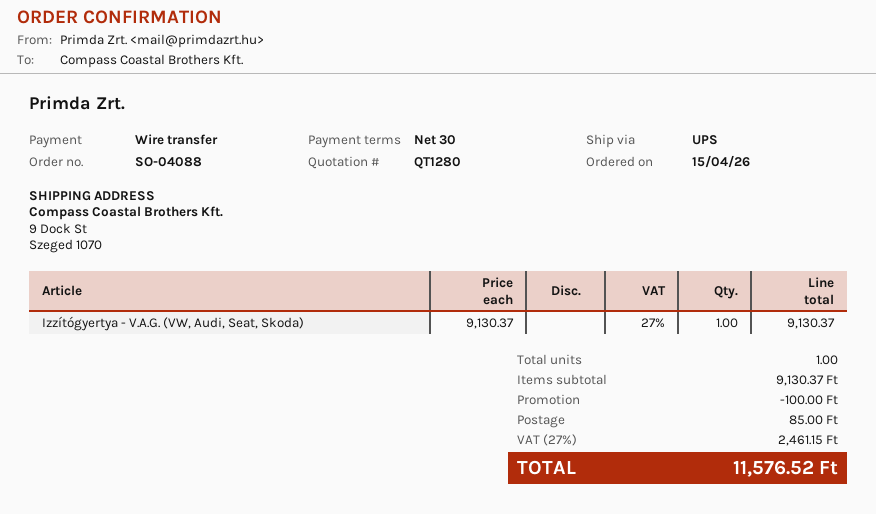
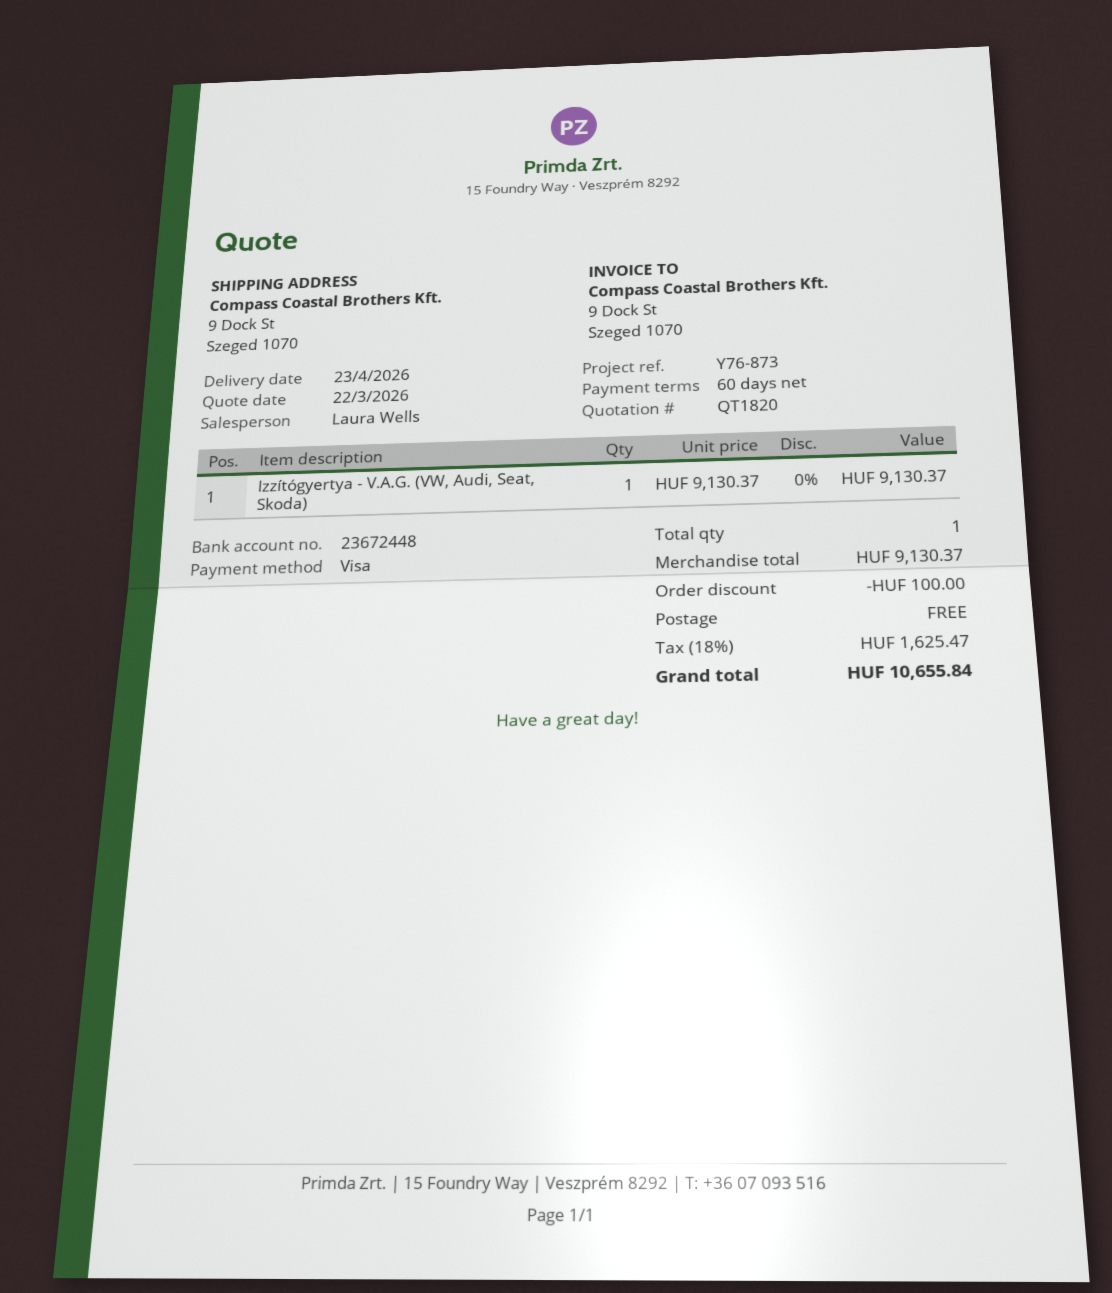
quote number: QT1280 -> QT1820
payment terms: 30 days -> 60 days
payment method: bank transfer -> Visa
shipping: 85.00 -> 0.00
tax: 27% = 2461.15 -> 18% = 1625.47
total: 11576.52 -> 10655.84

